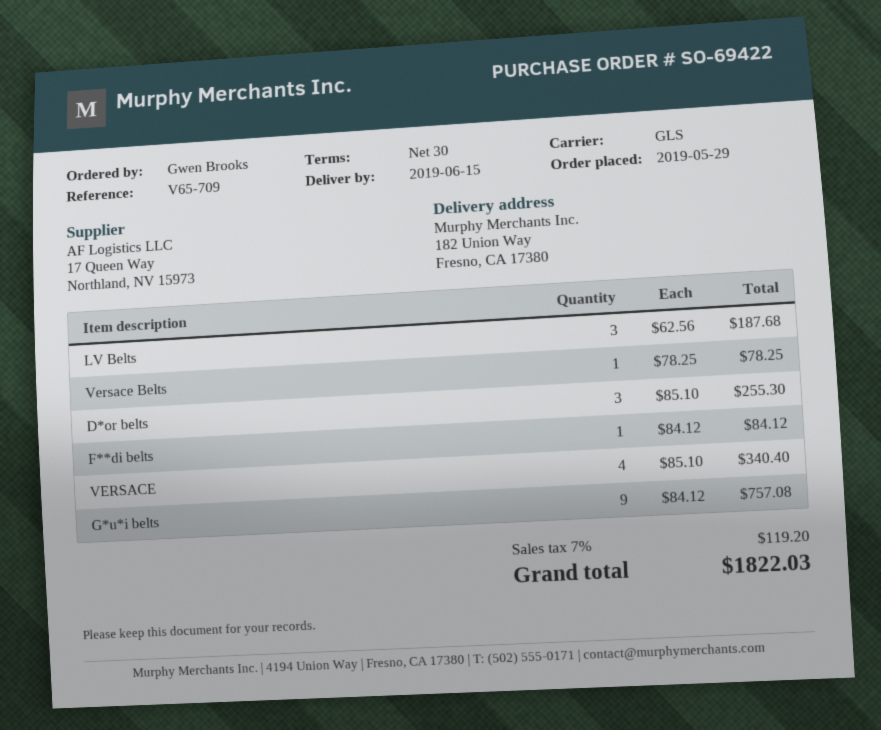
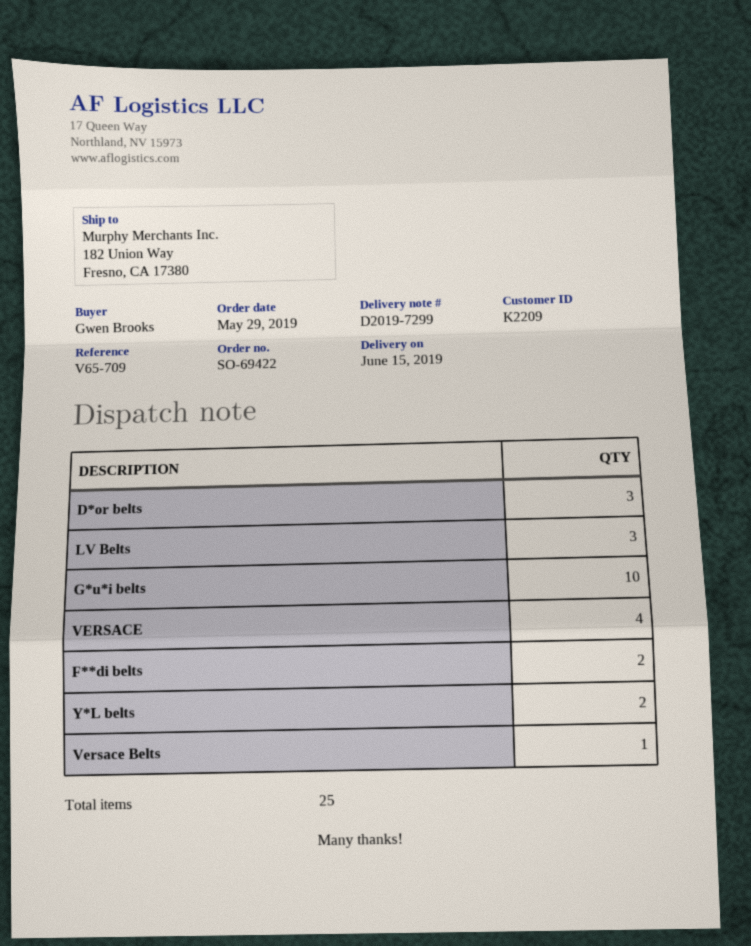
F**di belts: 1 -> 2
G*u*i belts: 9 -> 10
Y*L belts: none -> 2

